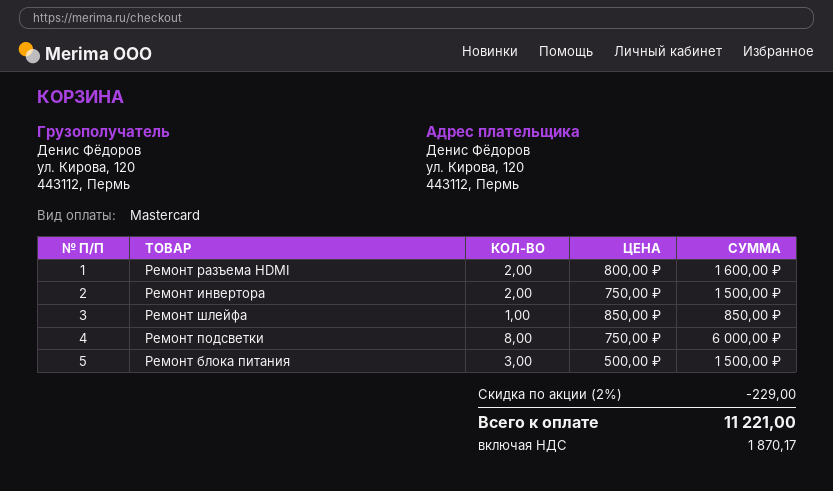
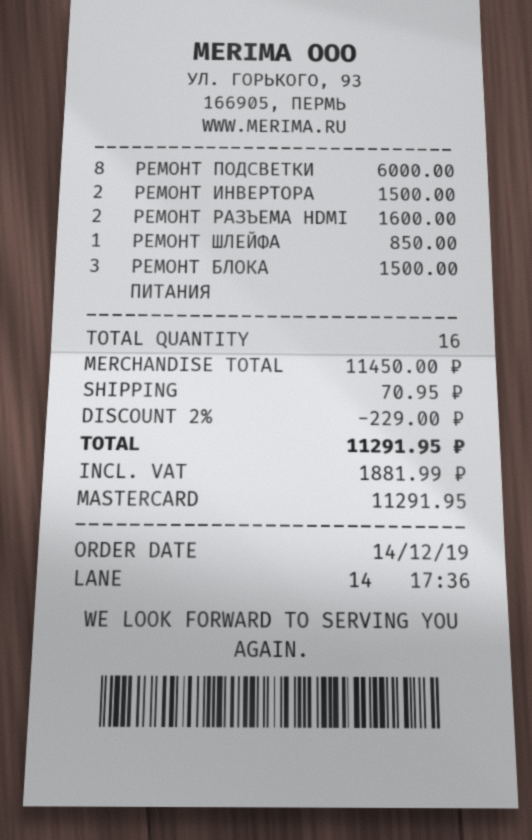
shipping: none -> 70.95
tax: 1870.17 -> 1881.99
total: 11221.00 -> 11291.95

